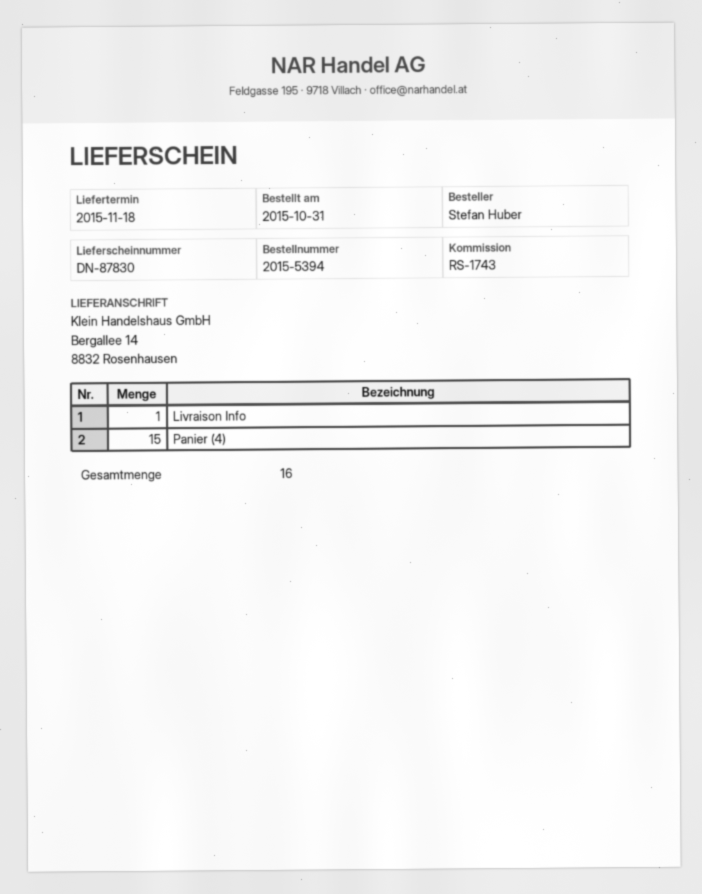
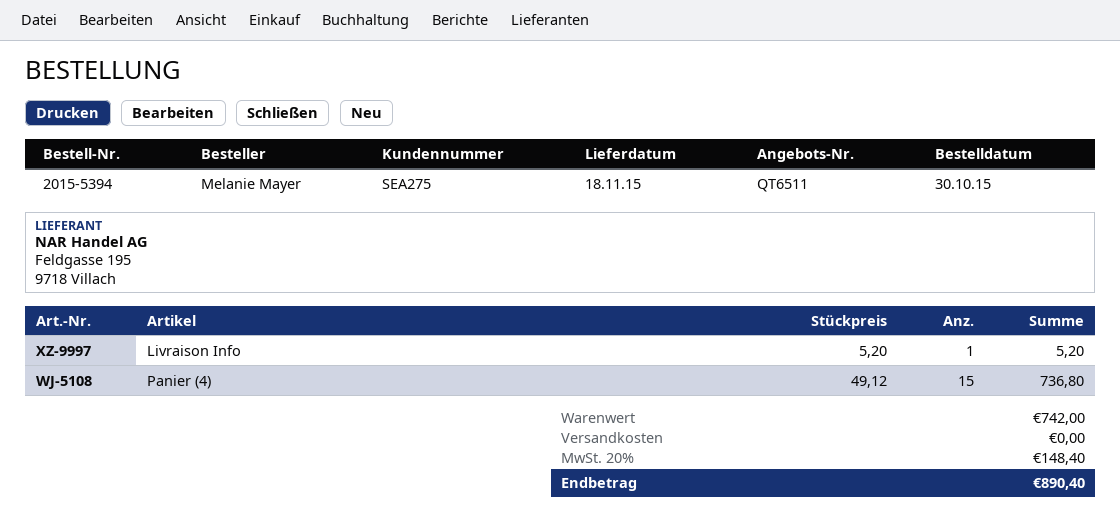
order date: 2015-10-31 -> 2015-10-30
ordered by: Stefan Huber -> Melanie Mayer

